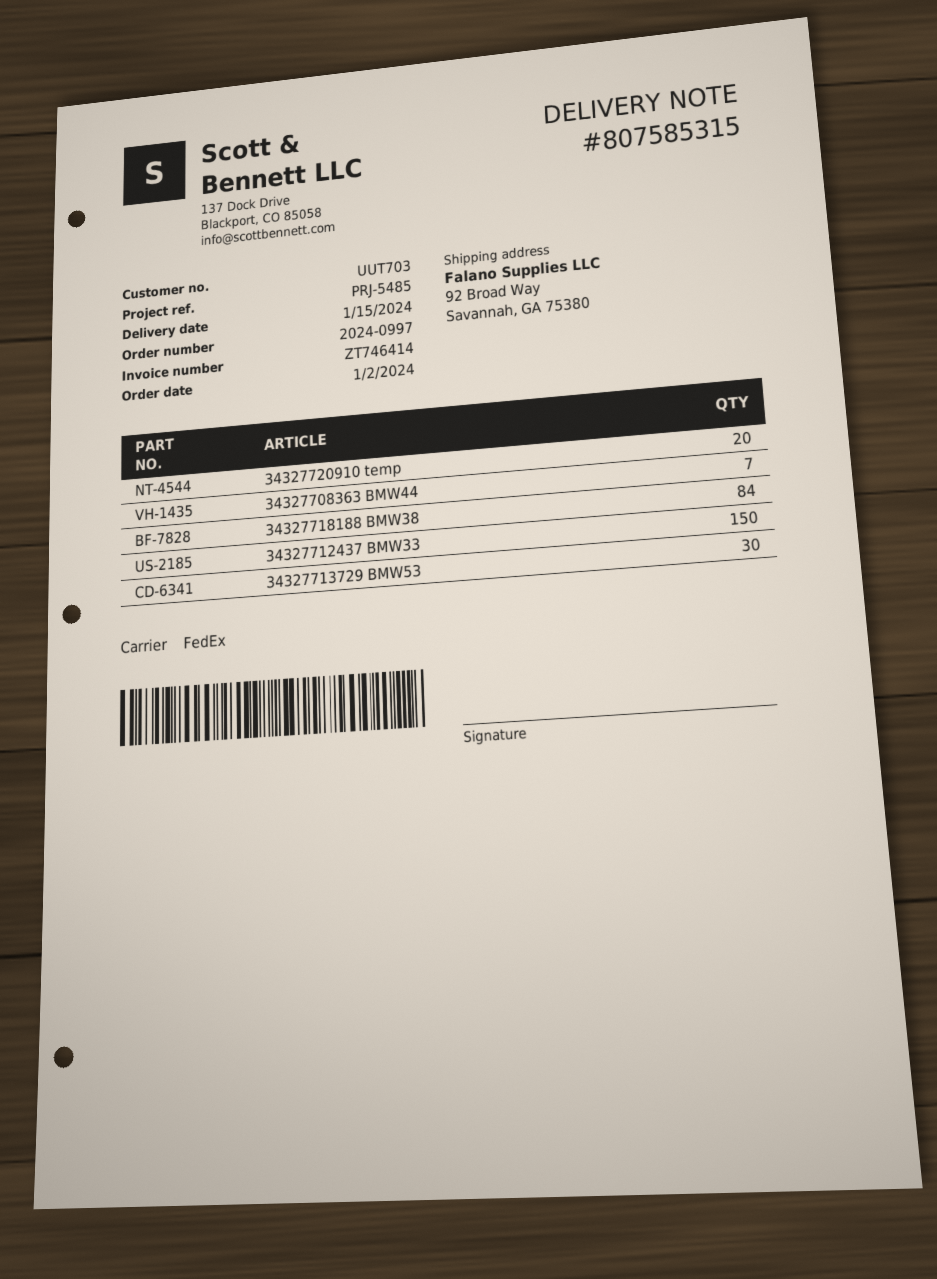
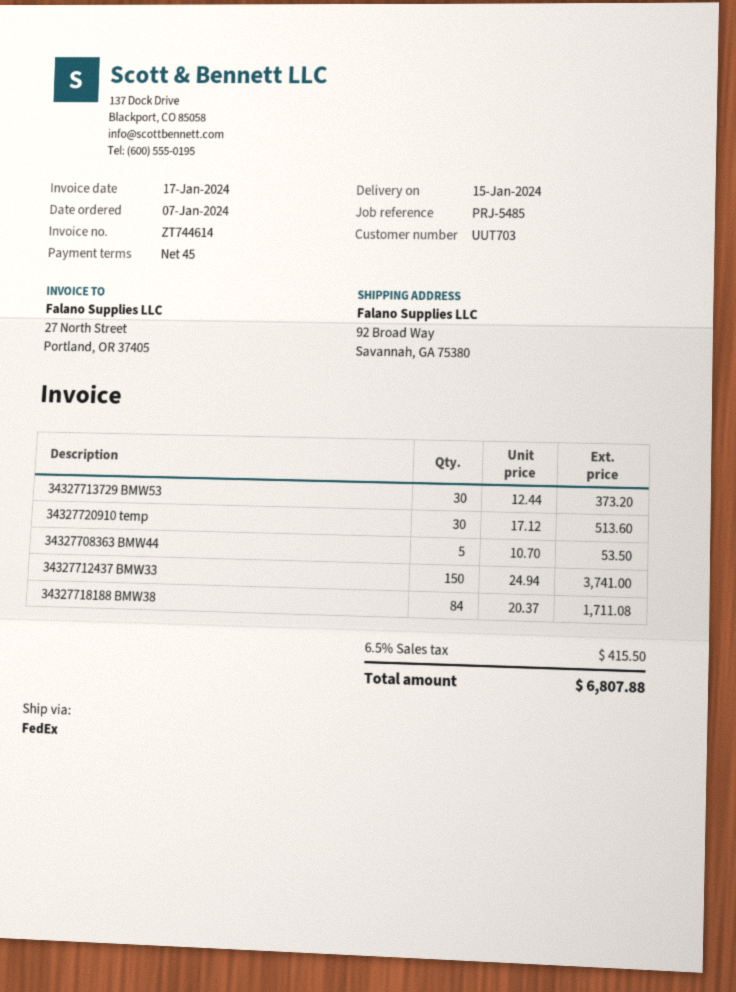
order date: 2024-01-02 -> 2024-01-07
invoice number: ZT746414 -> ZT744614
34327720910 temp: 20 -> 30
34327708363 BMW44: 7 -> 5

